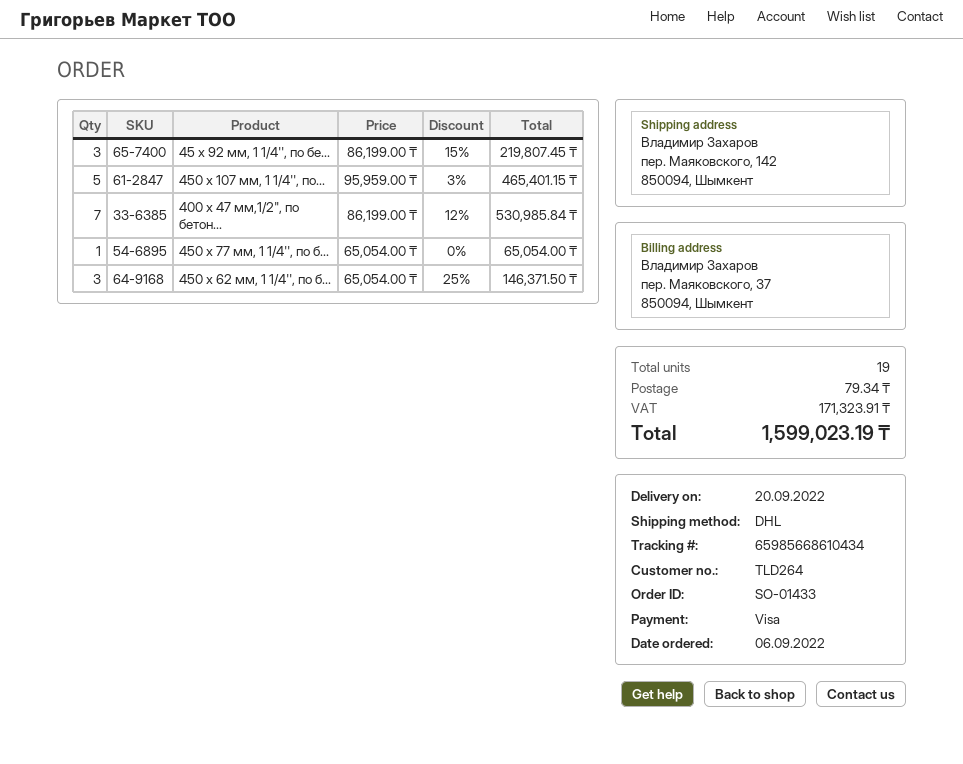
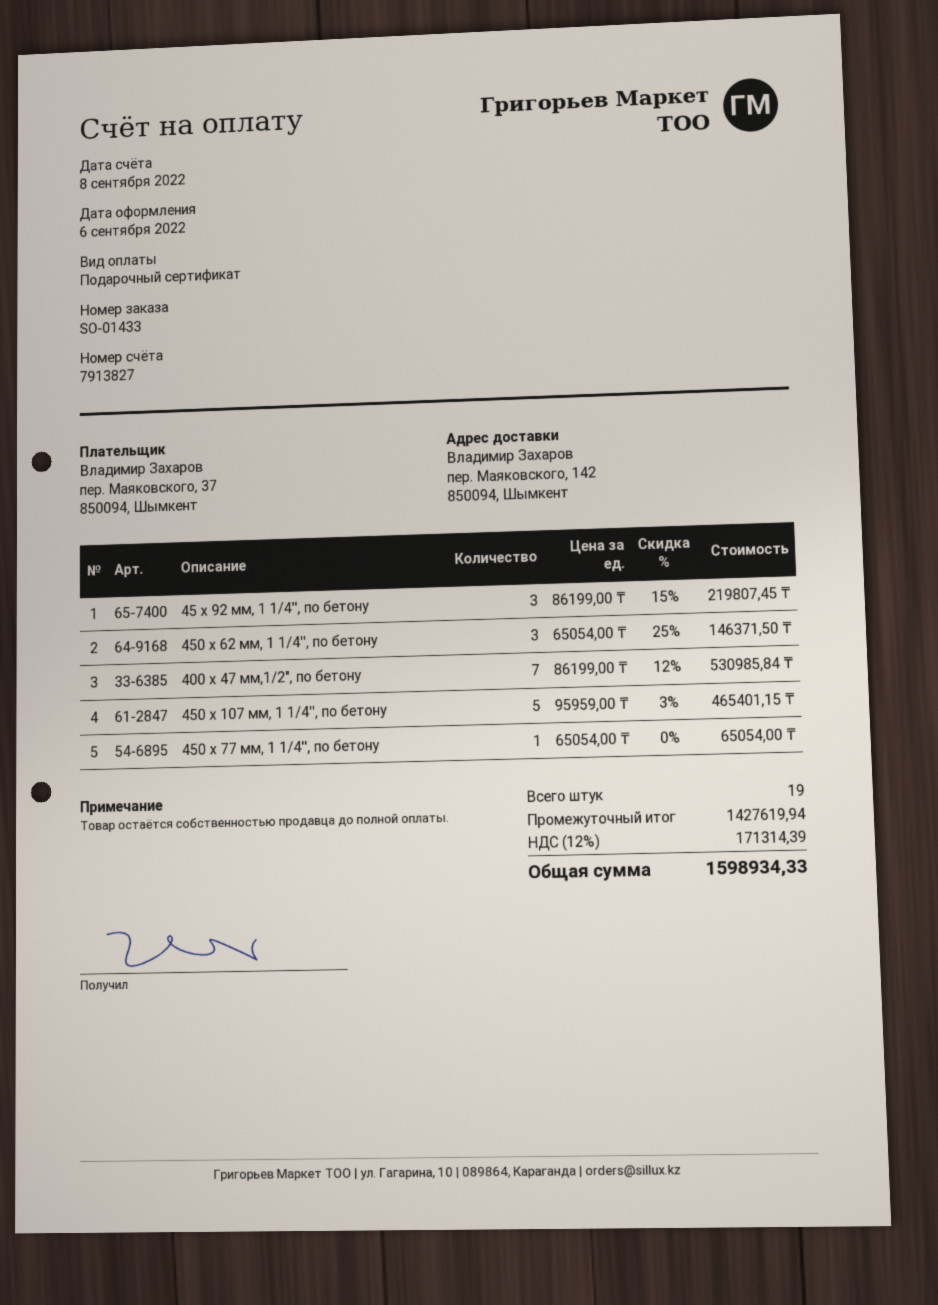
payment method: Visa -> gift card
shipping: 79.34 -> none
tax: 171323.91 -> 171314.39
total: 1599023.19 -> 1598934.33

